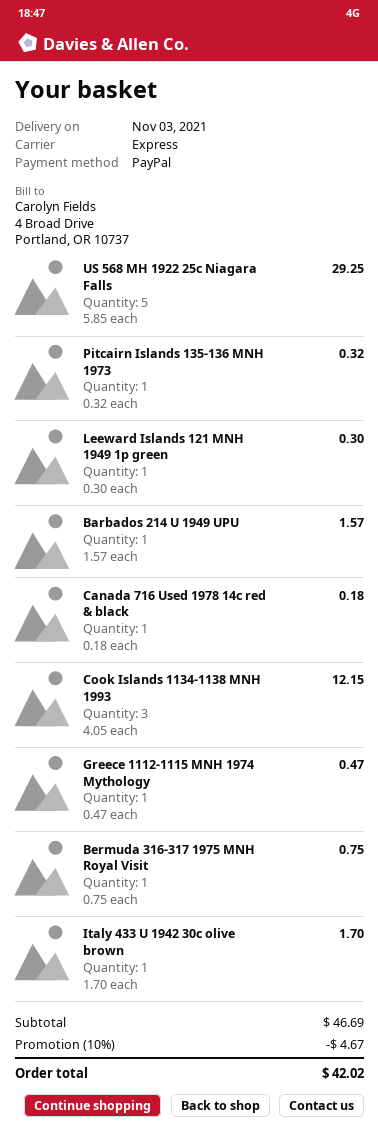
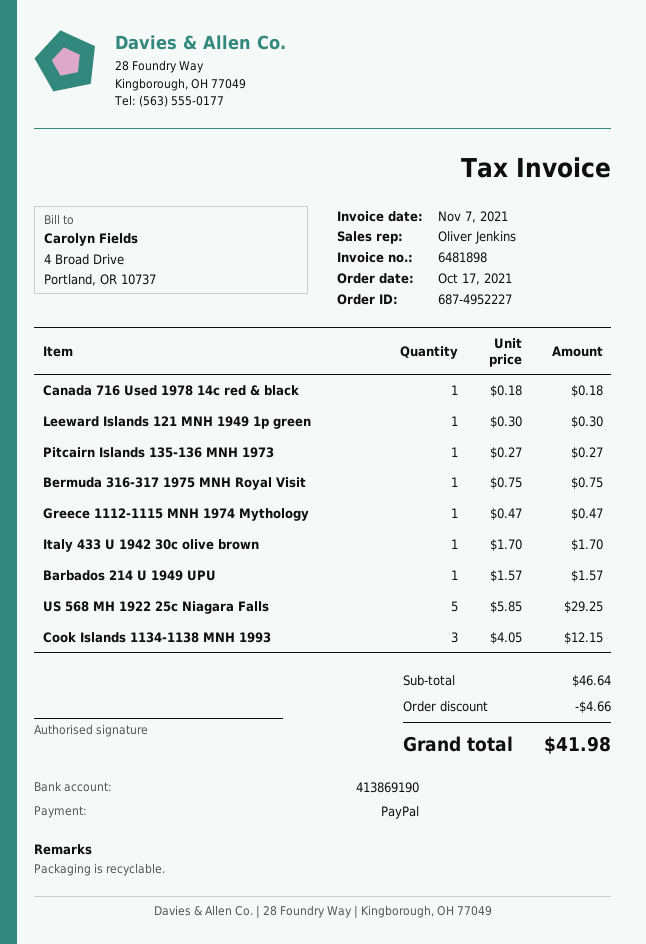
Pitcairn Islands 135-136 MNH 1973: 1 x 0.32 = 0.32 -> 1 x 0.27 = 0.27
subtotal: 46.69 -> 46.64
discount: 4.67 -> 4.66
total: 42.02 -> 41.98

